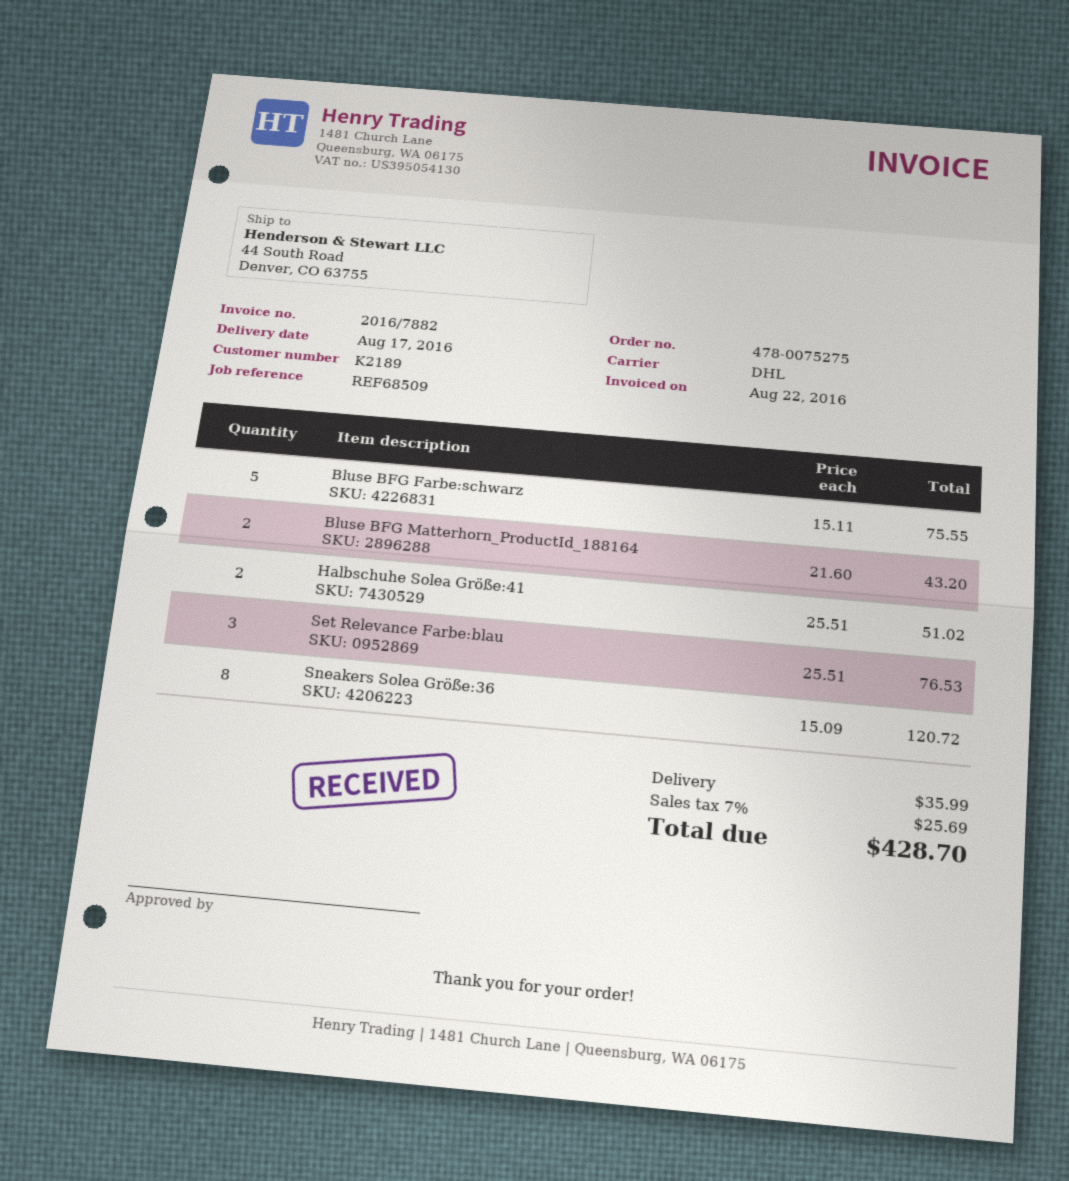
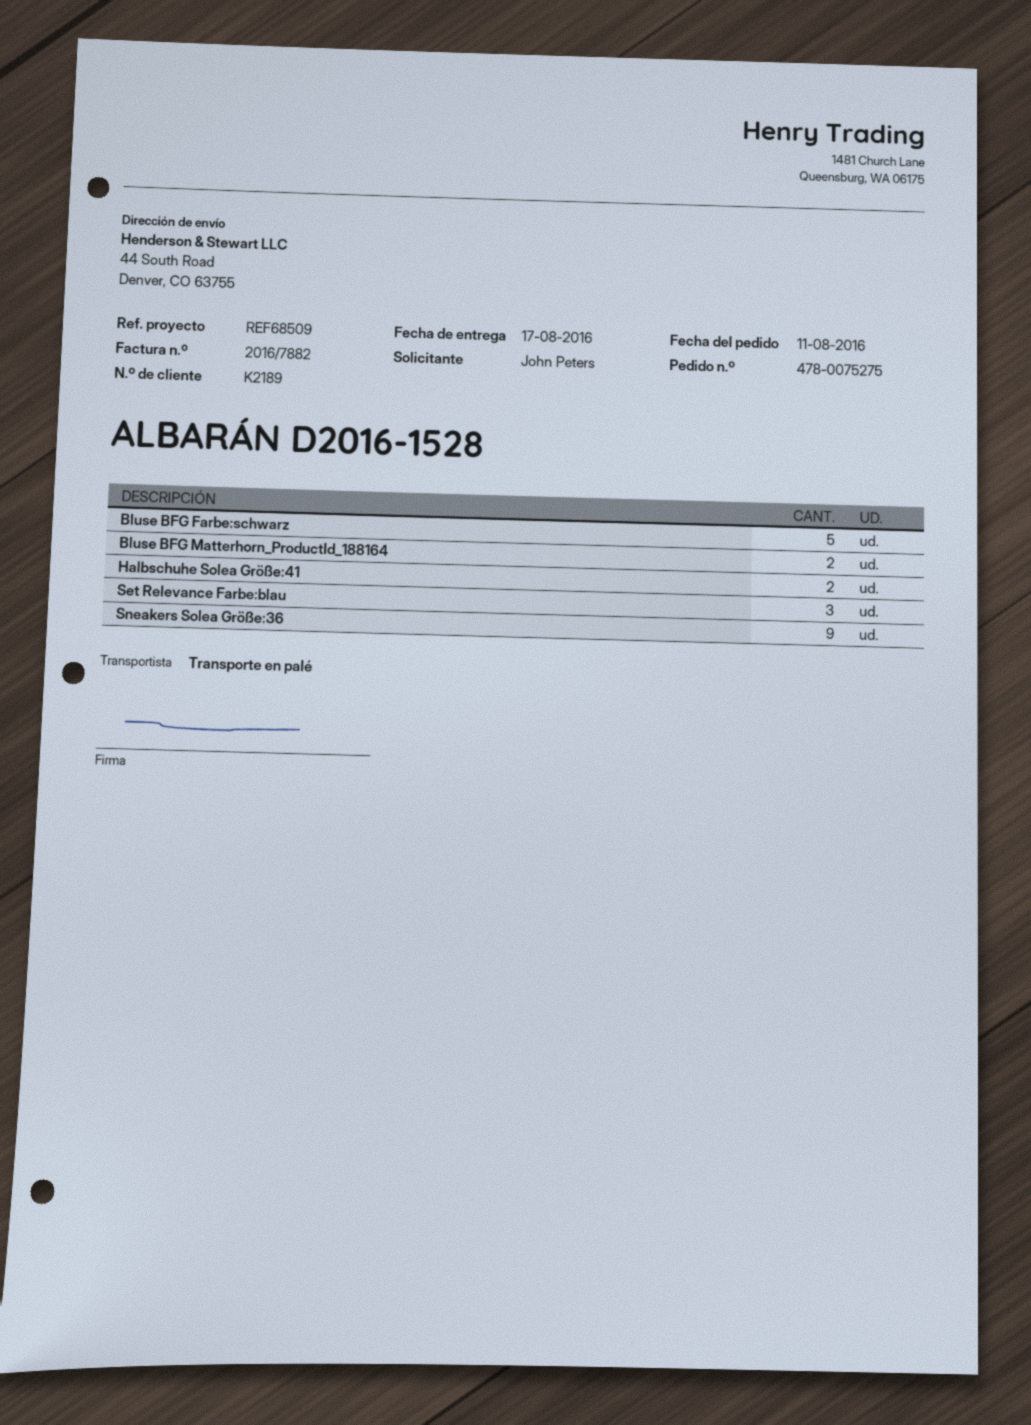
shipping method: DHL -> pallet freight
Sneakers Solea Größe:36: 8 -> 9

